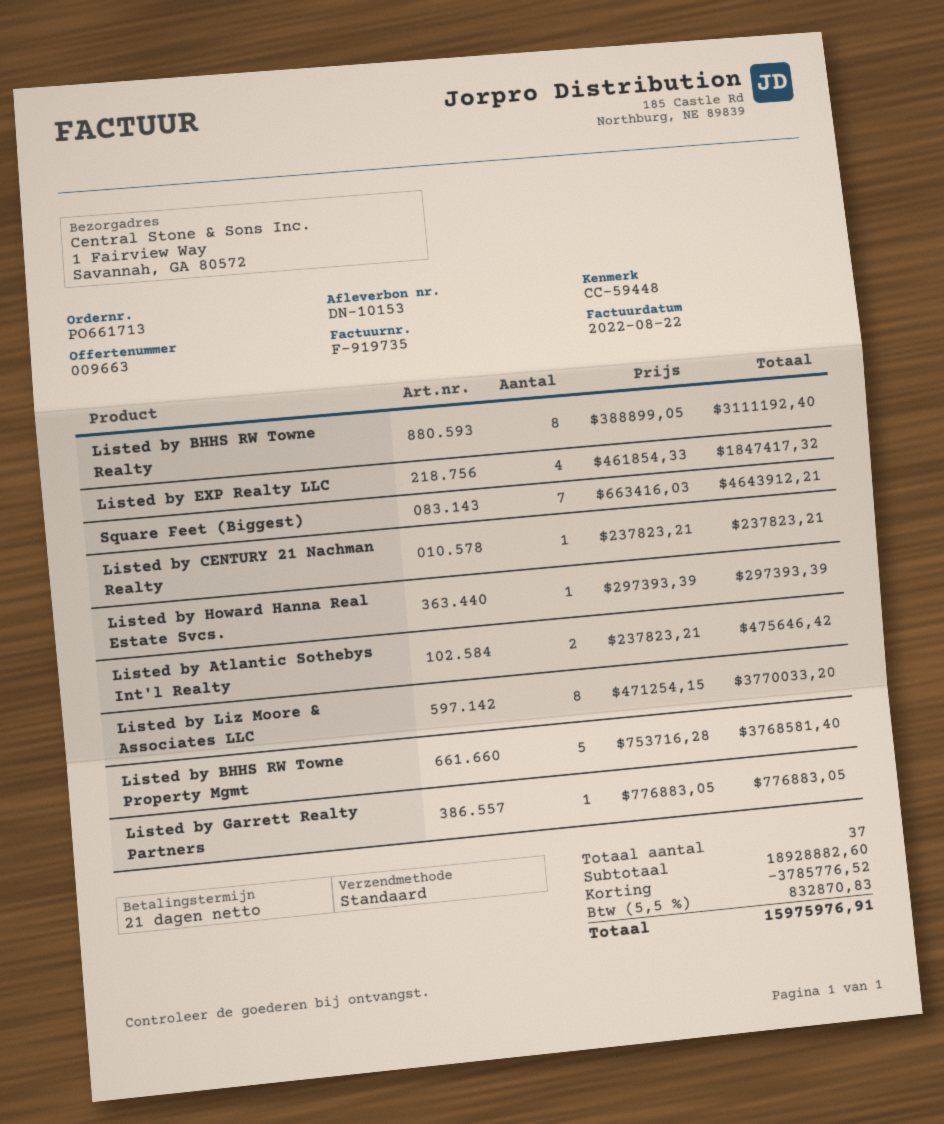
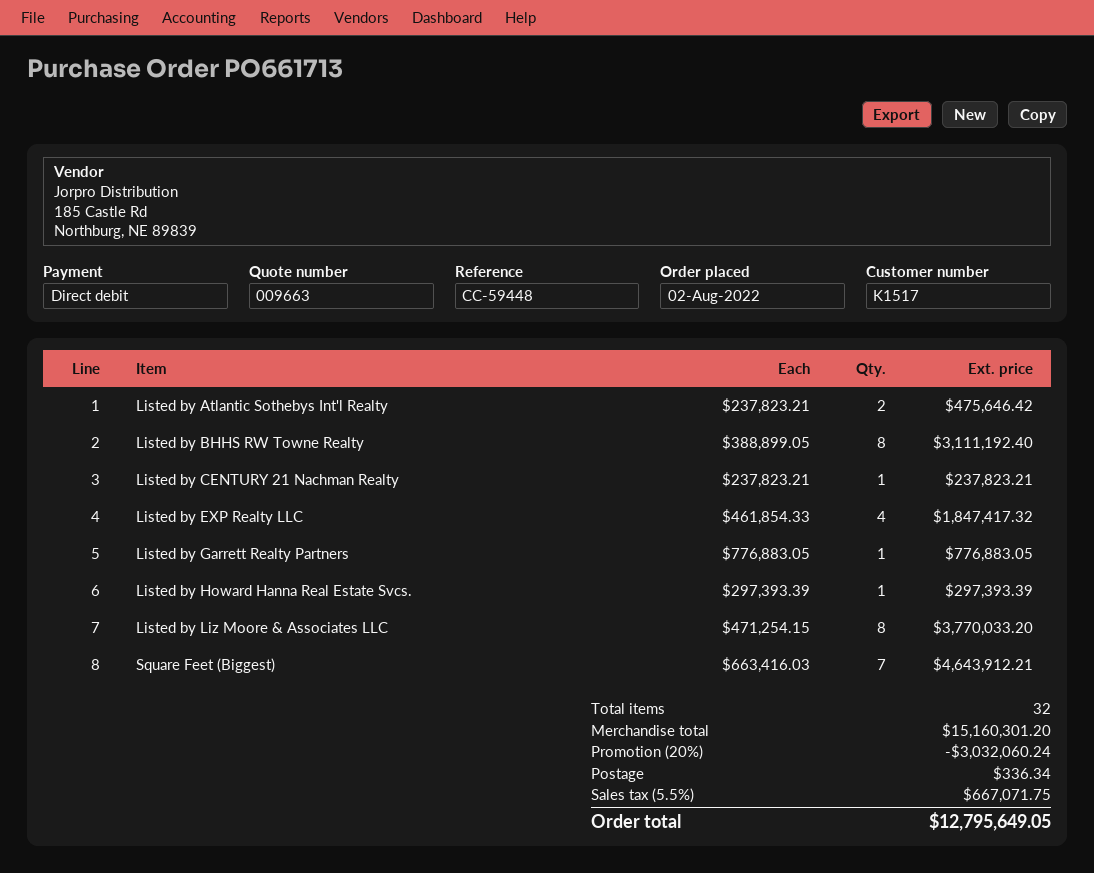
Listed by BHHS RW Towne Property Mgmt: 5 x 753716.28 = 3768581.40 -> none
total quantity: 37 -> 32
subtotal: 18928882.60 -> 15160301.20
discount: 3785776.52 -> 3032060.24
shipping: none -> 336.34
tax: 5.5% = 832870.83 -> 5.5% = 667071.75
total: 15975976.91 -> 12795649.05

